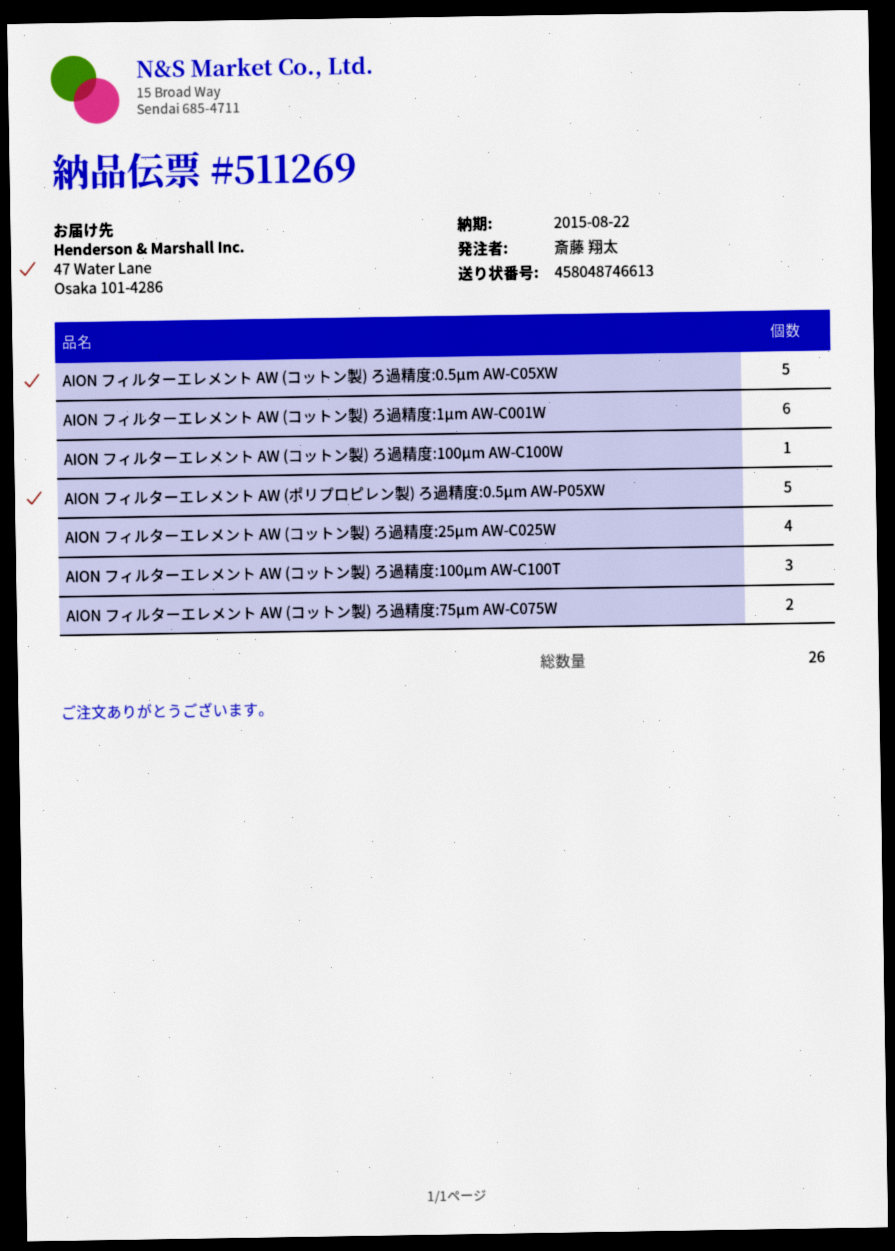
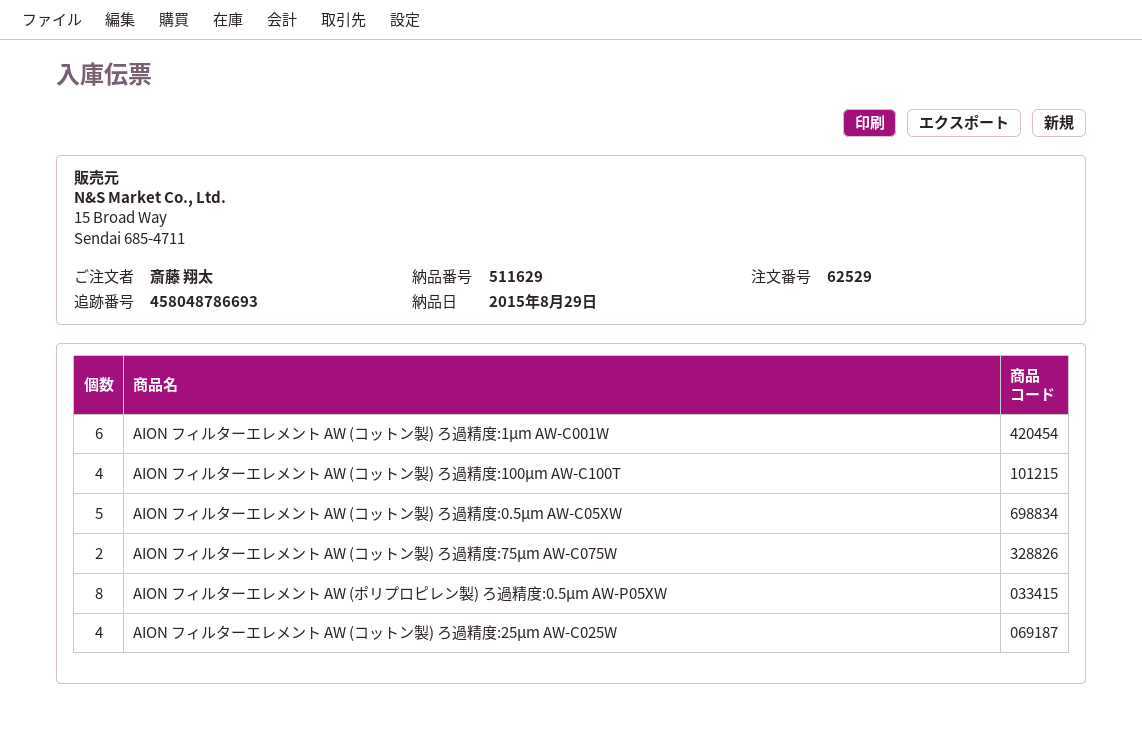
delivery note number: 511269 -> 511629
delivery date: 2015-08-22 -> 2015-08-29
tracking number: 458048746613 -> 458048786693
AION フィルターエレメント AW (コットン製) ろ過精度:100μm AW-C100W: 1 -> none
AION フィルターエレメント AW (ポリプロピレン製) ろ過精度:0.5μm AW-P05XW: 5 -> 8
AION フィルターエレメント AW (コットン製) ろ過精度:100μm AW-C100T: 3 -> 4

